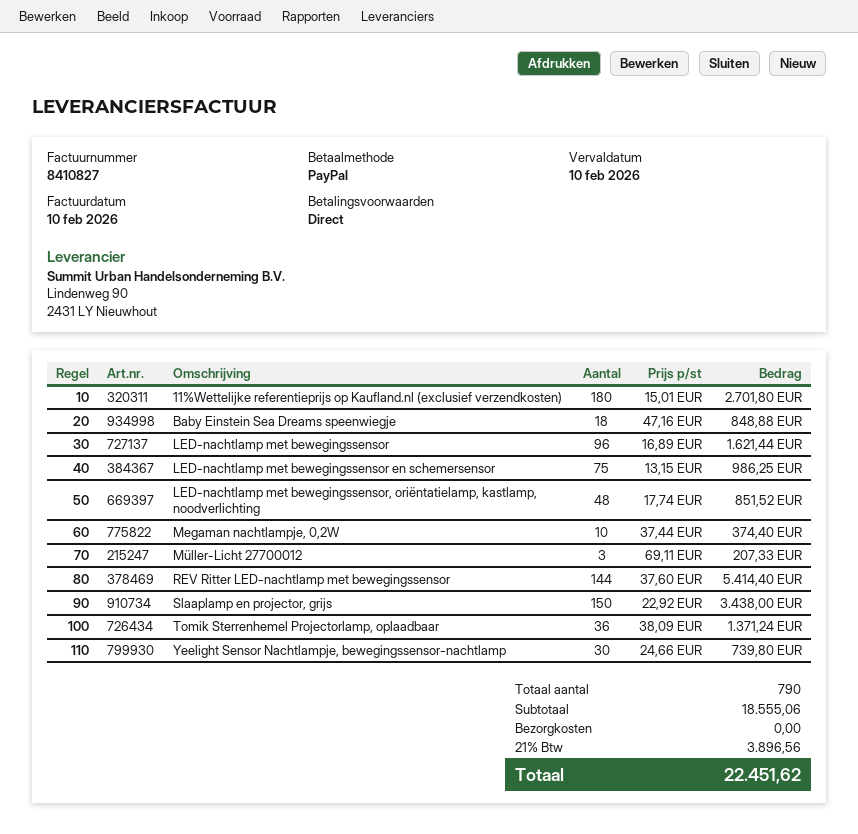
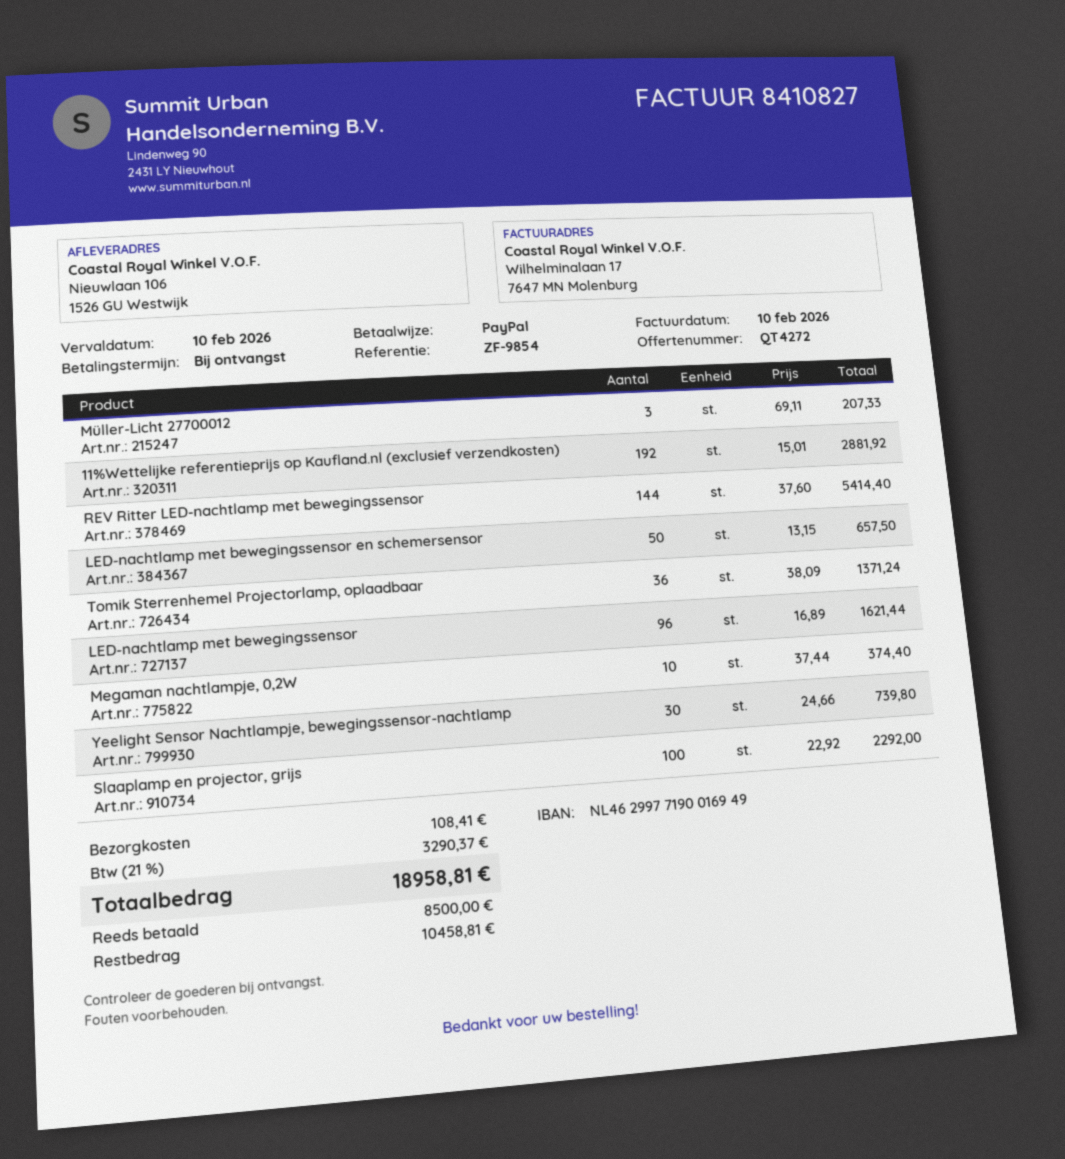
11%Wettelijke referentieprijs op Kaufland.nl (exclusief verzendkosten): 180 x 15.01 = 2701.80 -> 192 x 15.01 = 2881.92
Baby Einstein Sea Dreams speenwiegje: 18 x 47.16 = 848.88 -> none
LED-nachtlamp met bewegingssensor en schemersensor: 75 x 13.15 = 986.25 -> 50 x 13.15 = 657.50
LED-nachtlamp met bewegingssensor, oriëntatielamp, kastlamp, noodverlichting: 48 x 17.74 = 851.52 -> none
Slaaplamp en projector, grijs: 150 x 22.92 = 3438.00 -> 100 x 22.92 = 2292.00
shipping: 0.00 -> 108.41
tax: 21% = 3896.56 -> 21% = 3290.37
total: 22451.62 -> 18958.81

